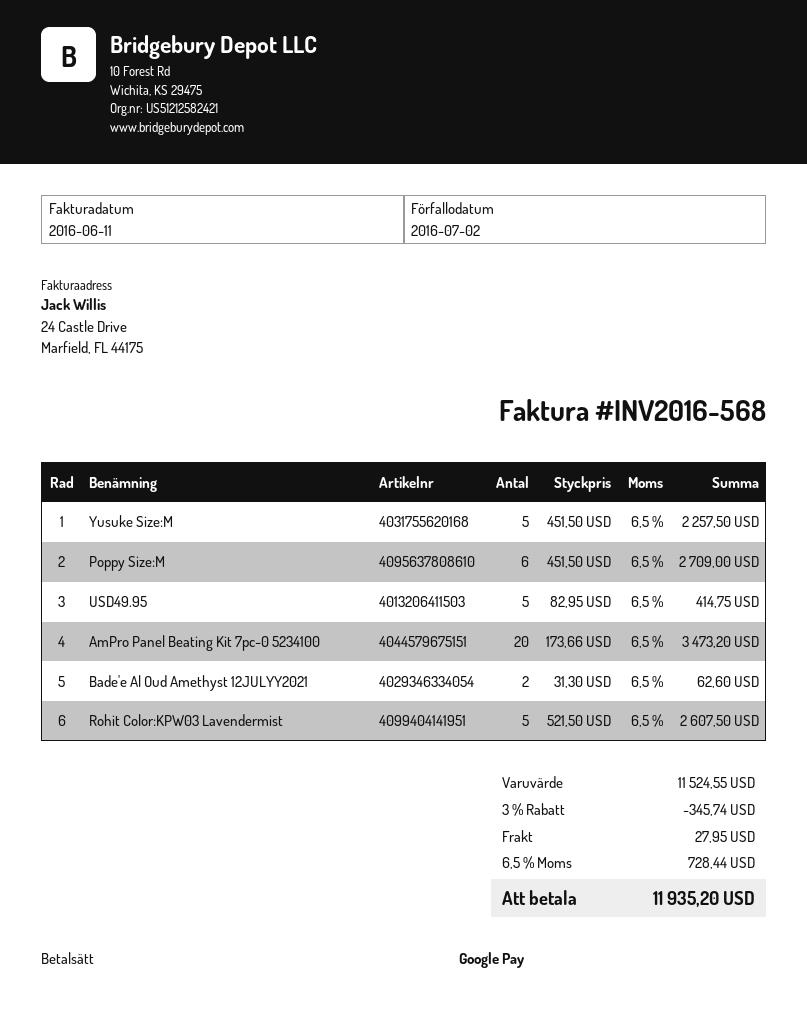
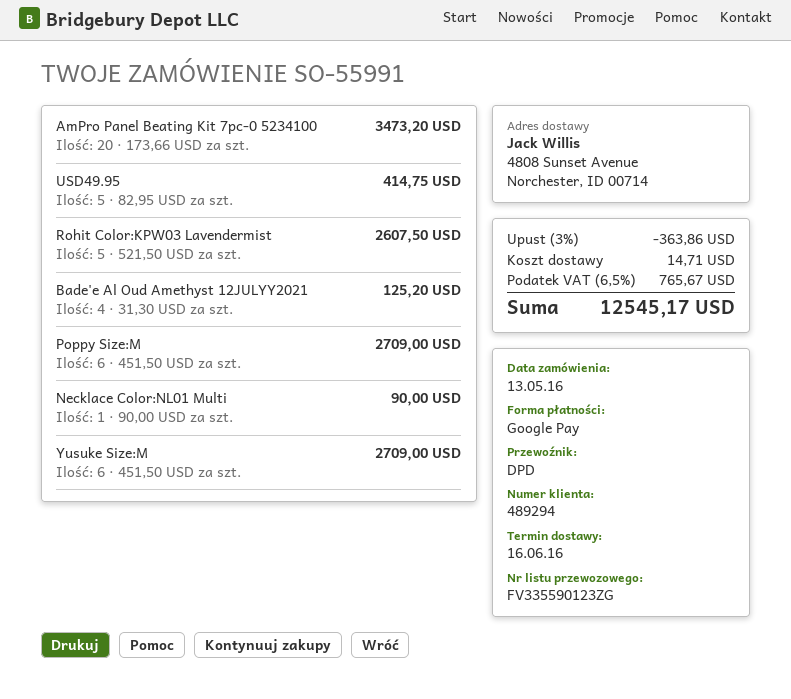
Yusuke Size:M: 5 x 451.50 = 2257.50 -> 6 x 451.50 = 2709.00
Bade'e Al Oud Amethyst 12JULYY2021: 2 x 31.30 = 62.60 -> 4 x 31.30 = 125.20
Necklace Color:NL01 Multi: none -> 1 x 90.00 = 90.00
discount: 3% = 345.74 -> 3% = 363.86
shipping: 27.95 -> 14.71
tax: 6.5% = 728.44 -> 6.5% = 765.67
total: 11935.20 -> 12545.17

